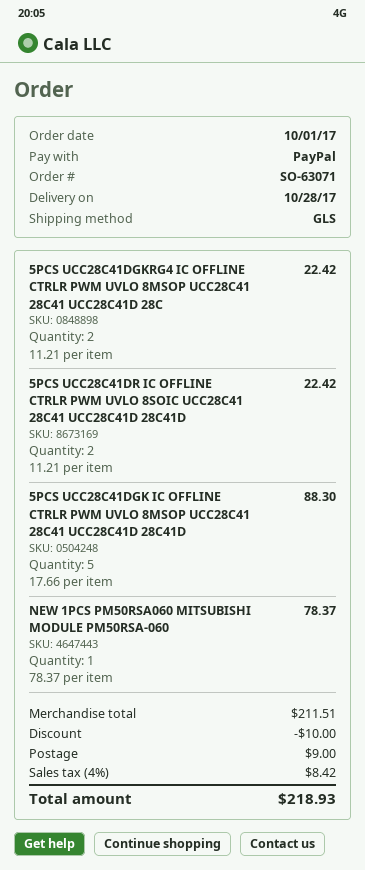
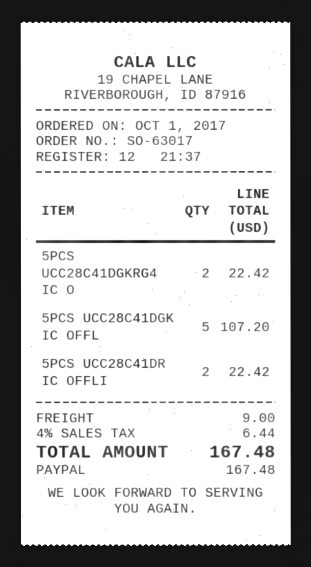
order number: SO-63071 -> SO-63017
5PCS UCC28C41DGK IC OFFLINE CTRLR PWM UVLO 8MSOP UCC28C41 28C41 UCC28C41D 28C41D: 5 for 88.30 -> 5 for 107.20
NEW 1PCS PM50RSA060 MITSUBISHI MODULE PM50RSA-060: 1 for 78.37 -> none
discount: 10.00 -> none
tax: 4% = 8.42 -> 4% = 6.44
total: 218.93 -> 167.48

